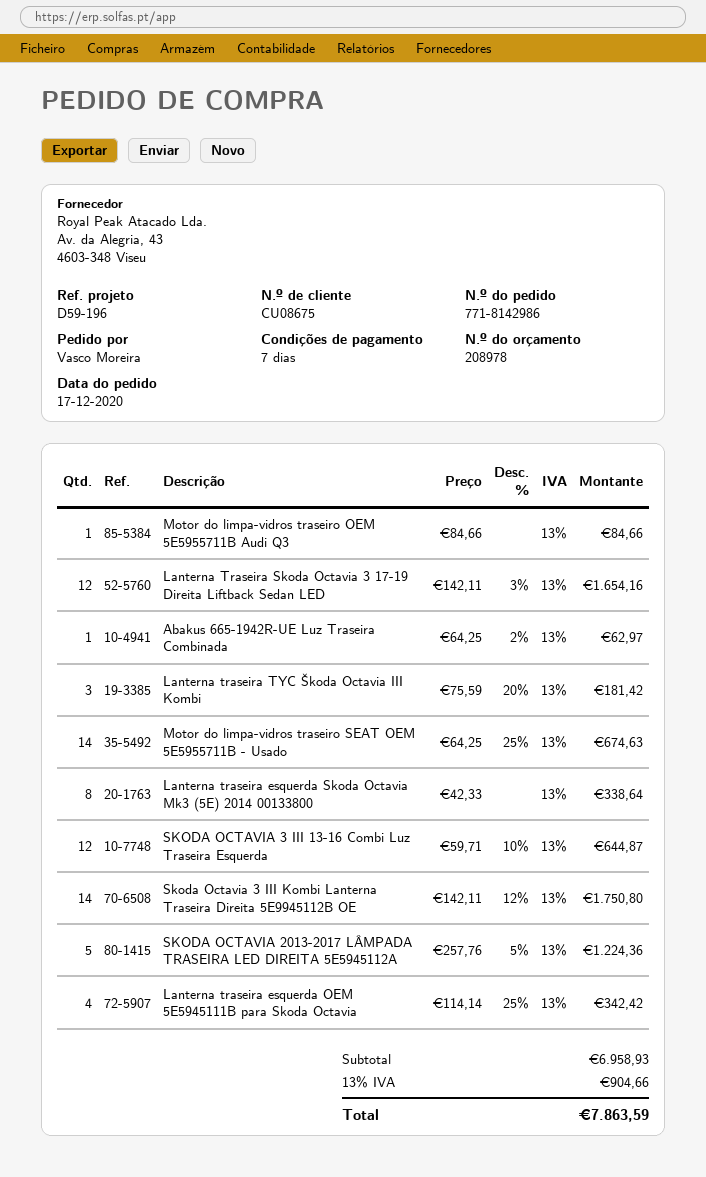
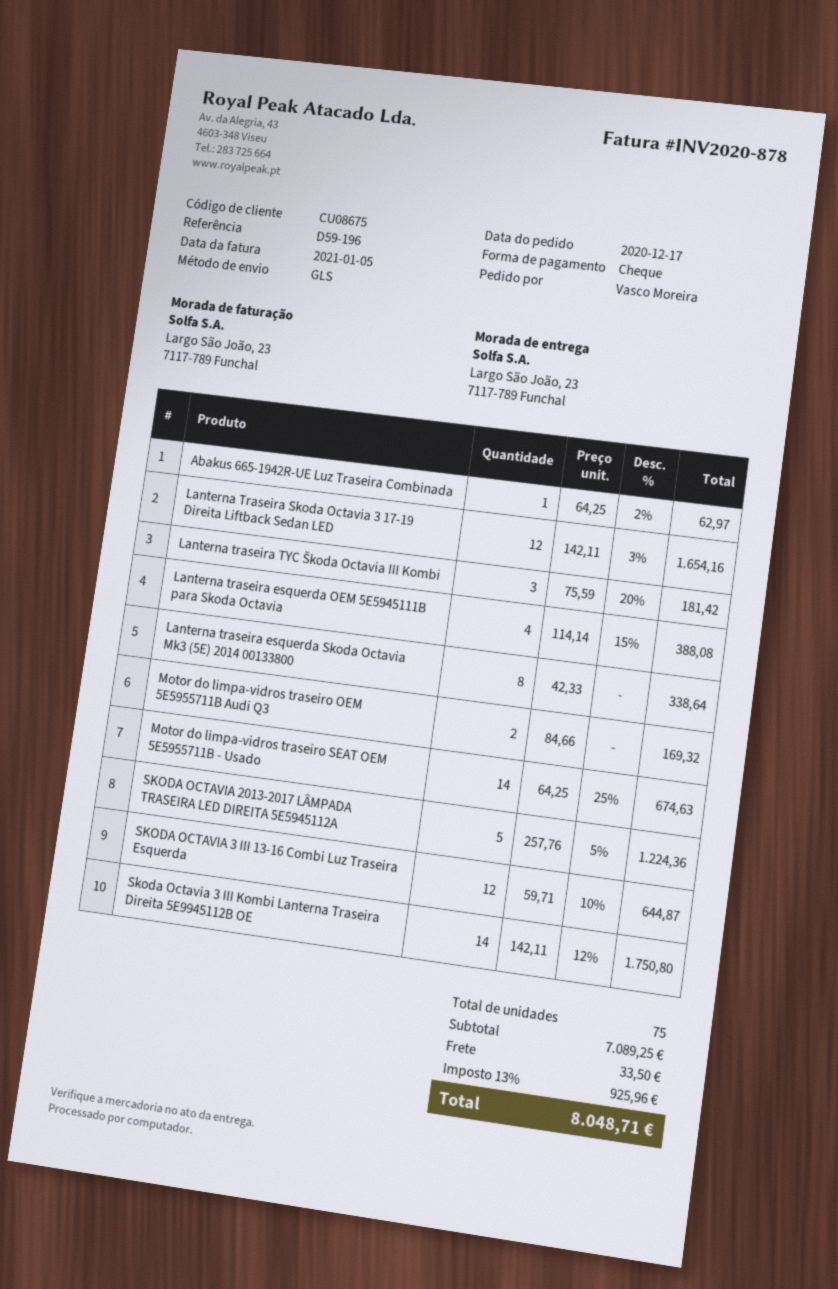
Motor do limpa-vidros traseiro OEM 5E5955711B Audi Q3: 1 x 84.66 = 84.66 -> 2 x 84.66 = 169.32
Lanterna traseira esquerda OEM 5E5945111B para Skoda Octavia: 4 x 114.14 - 25% = 342.42 -> 4 x 114.14 - 15% = 388.08
subtotal: 6958.93 -> 7089.25
shipping: none -> 33.50
tax: 13% = 904.66 -> 13% = 925.96
total: 7863.59 -> 8048.71

